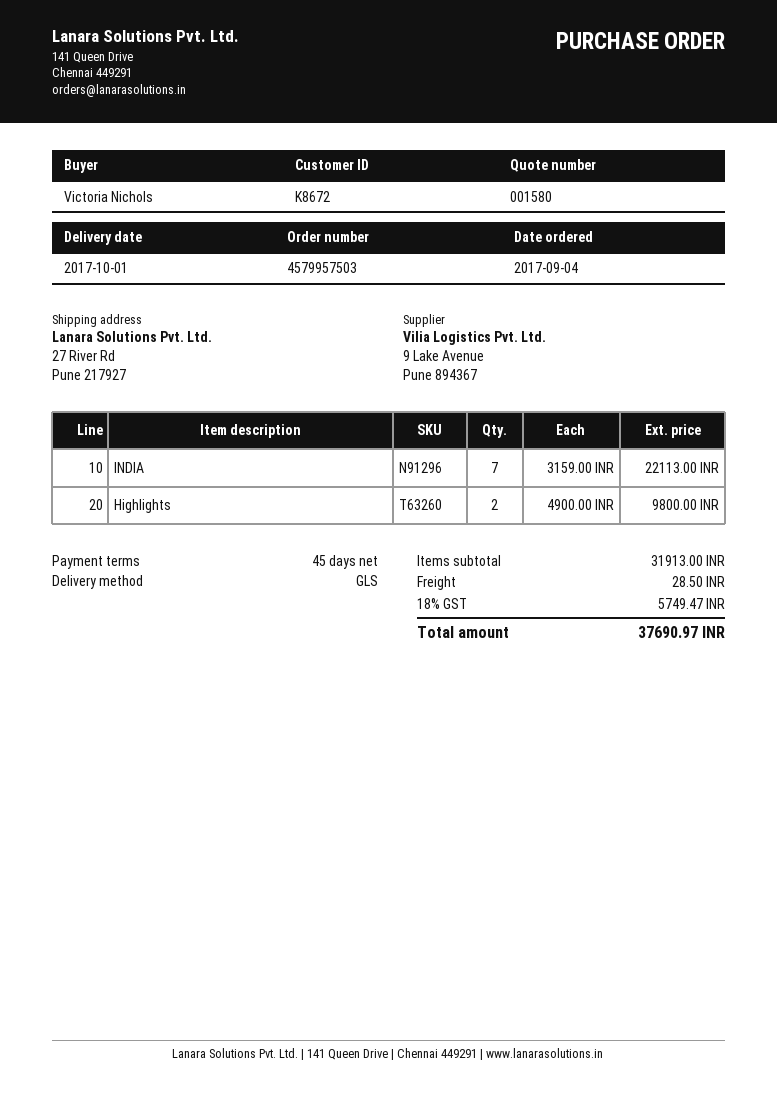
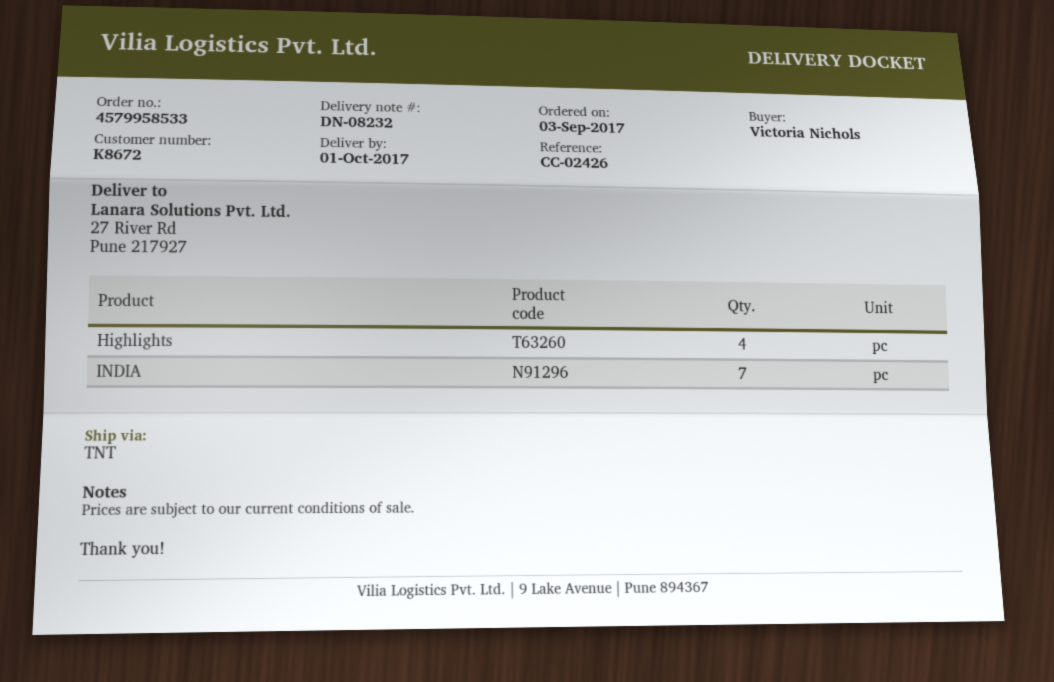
order number: 4579957503 -> 4579958533
order date: 2017-09-04 -> 2017-09-03
shipping method: GLS -> TNT
Highlights: 2 -> 4

